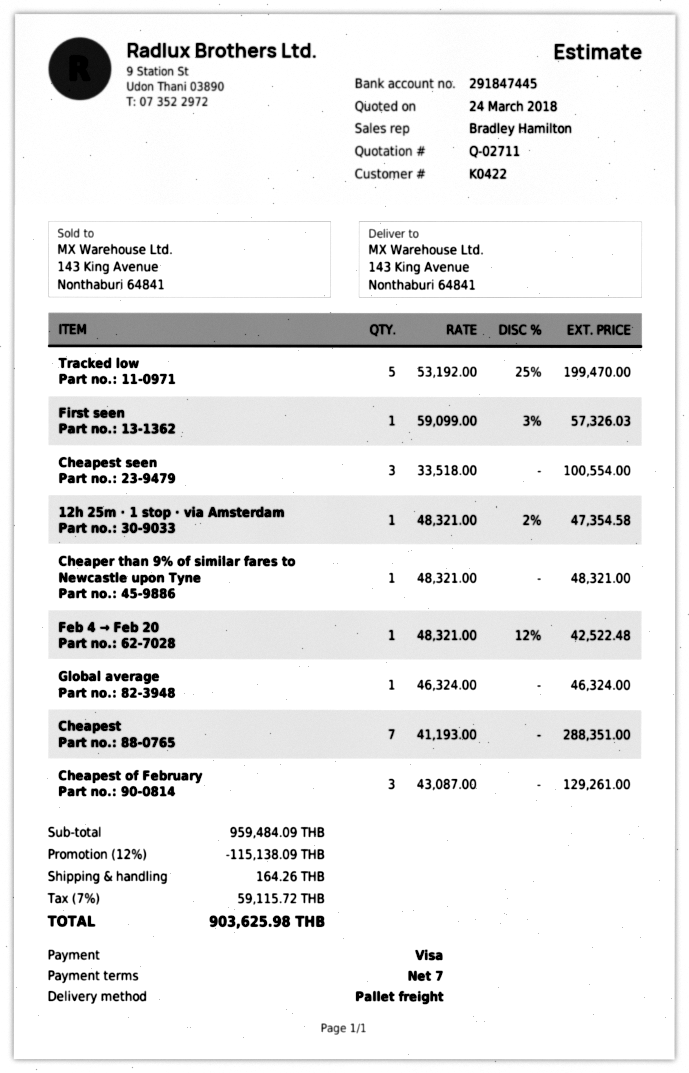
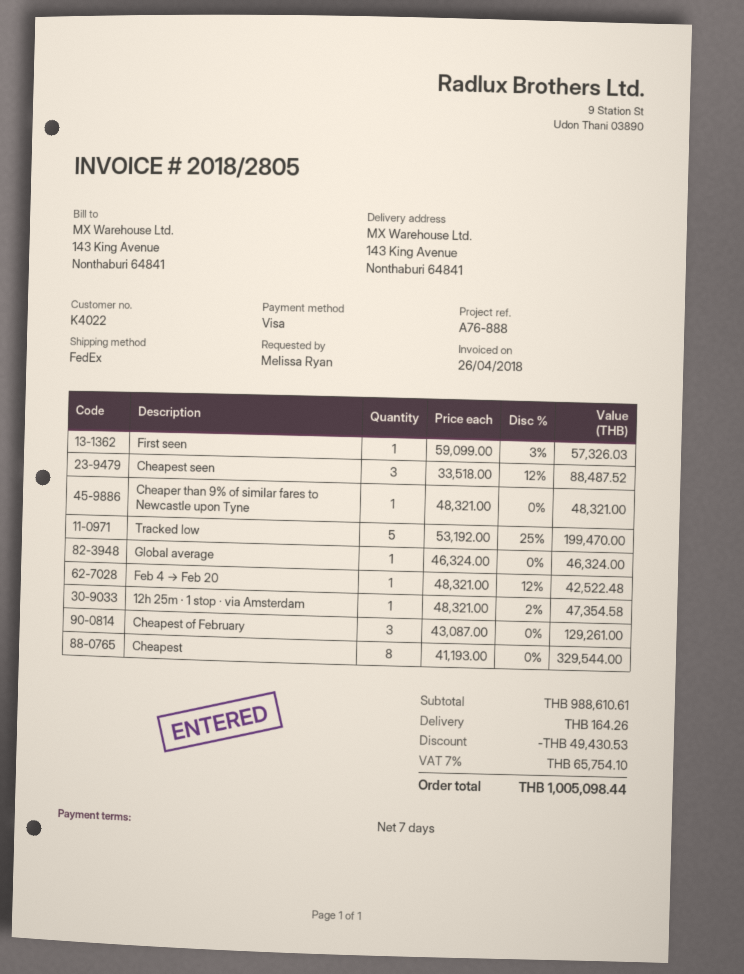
customer number: K0422 -> K4022
shipping method: pallet freight -> FedEx
Cheapest seen: 3 x 33518.00 = 100554.00 -> 3 x 33518.00 - 12% = 88487.52
Cheapest: 7 x 41193.00 = 288351.00 -> 8 x 41193.00 = 329544.00
subtotal: 959484.09 -> 988610.61
discount: 115138.09 -> 49430.53
tax: 7% = 59115.72 -> 7% = 65754.10
total: 903625.98 -> 1005098.44

